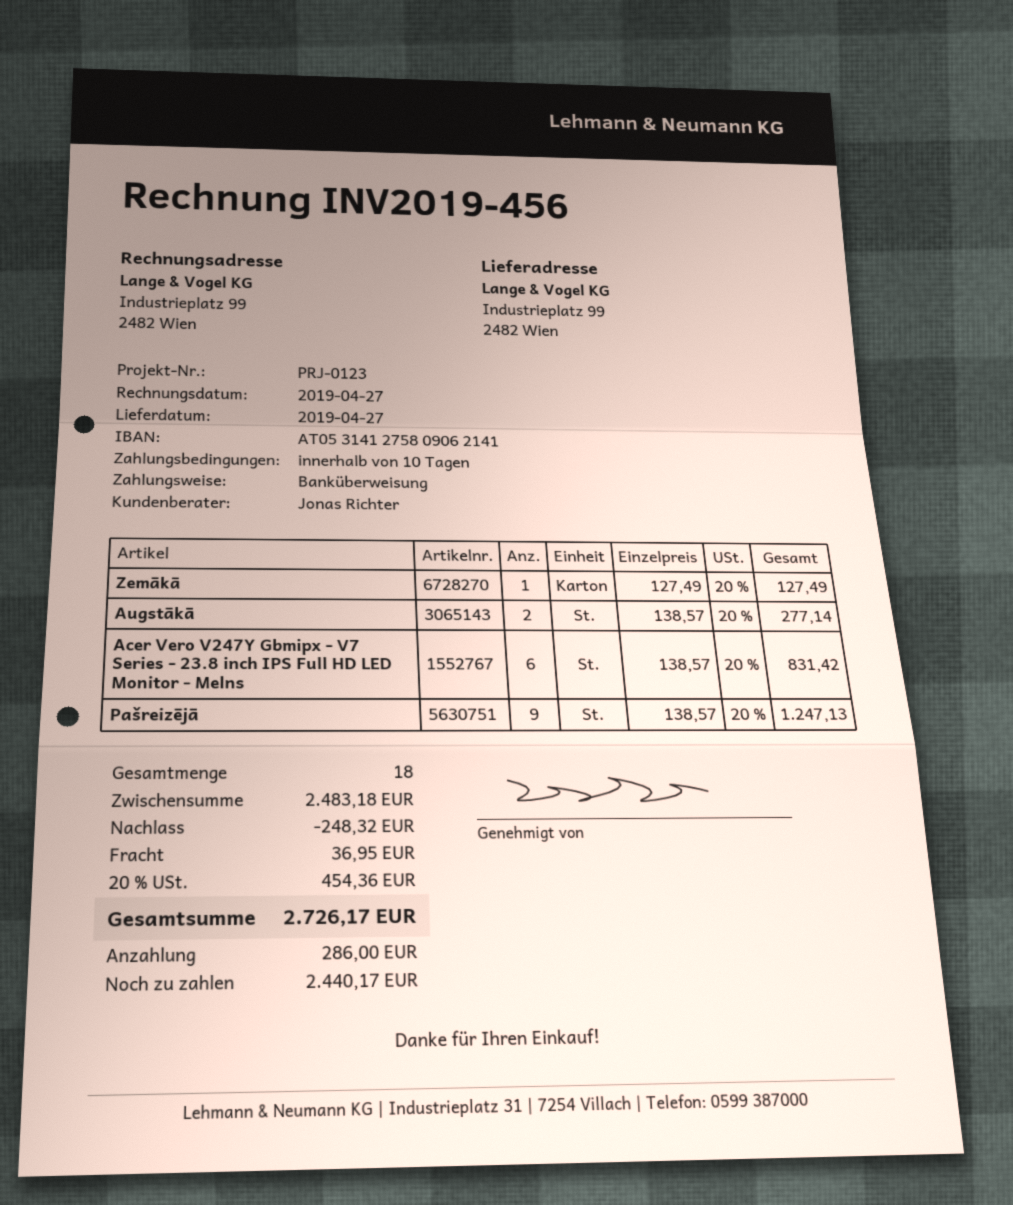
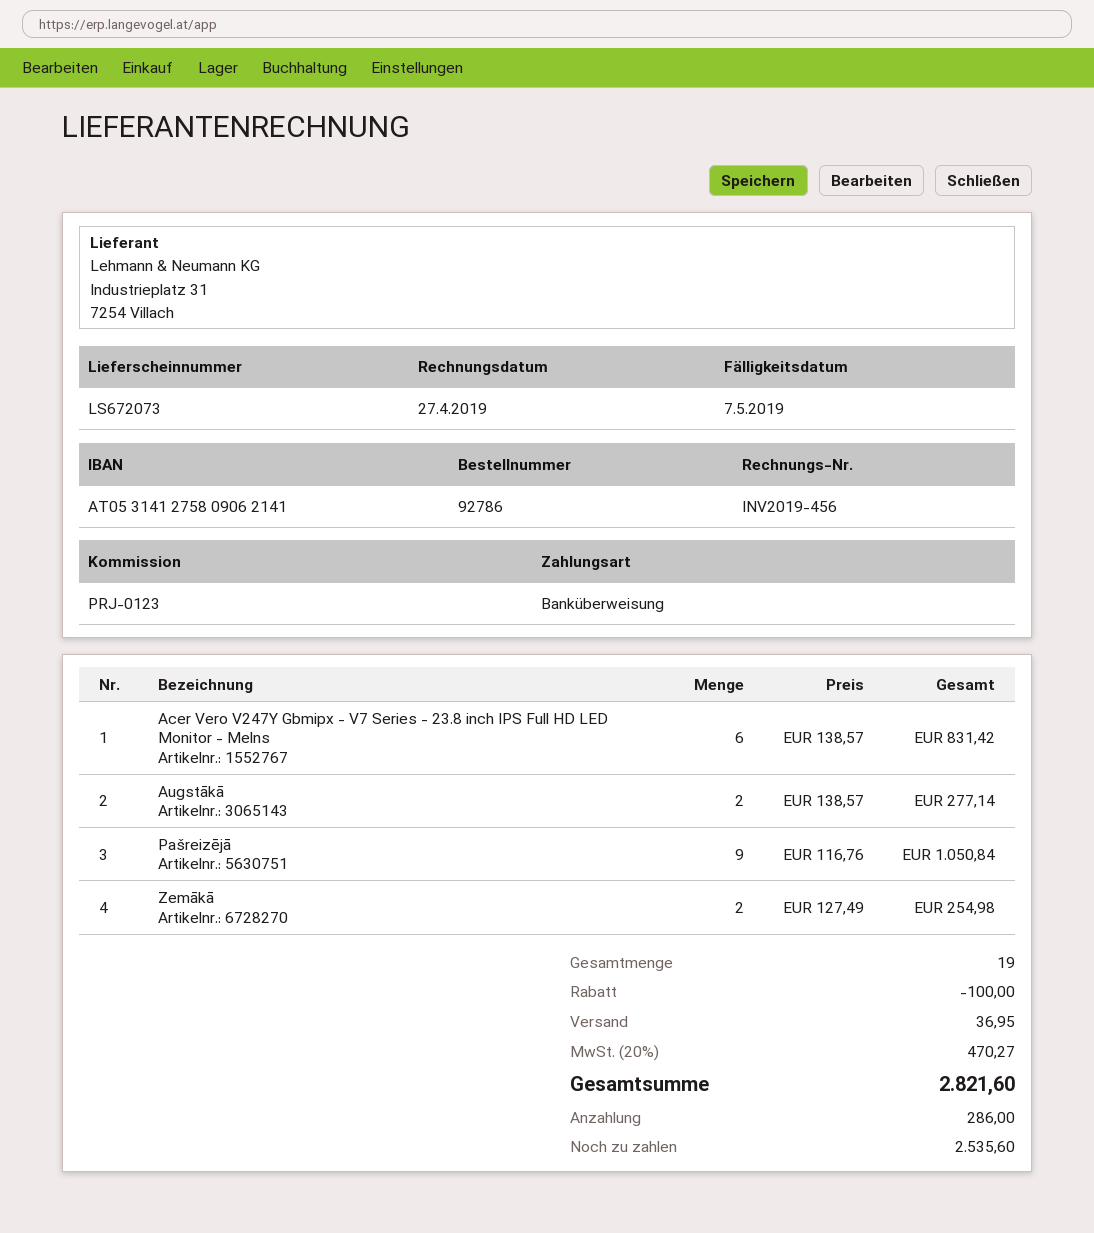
Zemākā: 1 x 127.49 = 127.49 -> 2 x 127.49 = 254.98
Pašreizējā: 9 x 138.57 = 1247.13 -> 9 x 116.76 = 1050.84
total quantity: 18 -> 19
discount: 248.32 -> 100.00
tax: 20% = 454.36 -> 20% = 470.27
total: 2726.17 -> 2821.60
balance: 2440.17 -> 2535.60

